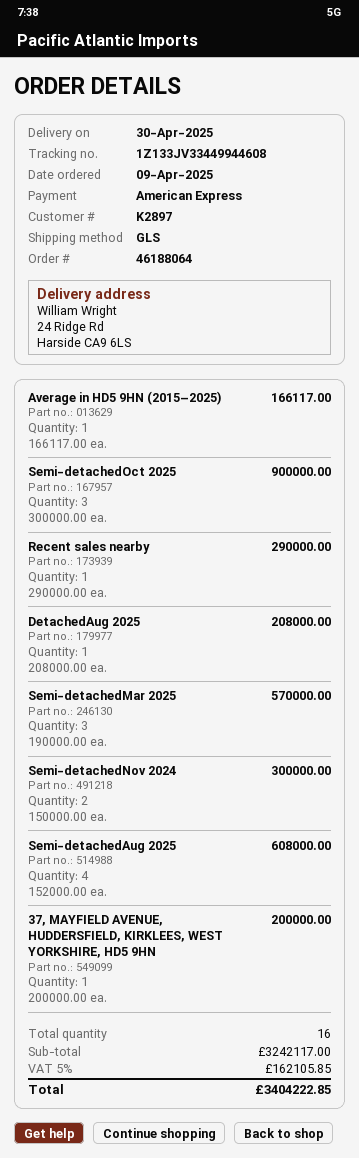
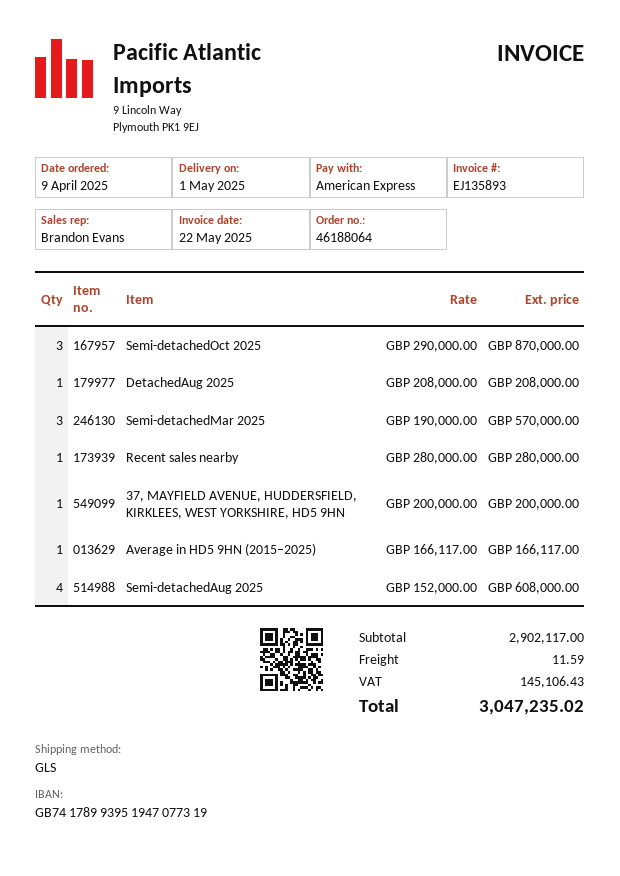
delivery date: 2025-04-30 -> 2025-05-01
Semi-detachedOct 2025: 3 x 300000.00 = 900000.00 -> 3 x 290000.00 = 870000.00
Recent sales nearby: 1 x 290000.00 = 290000.00 -> 1 x 280000.00 = 280000.00
Semi-detachedNov 2024: 2 x 150000.00 = 300000.00 -> none
subtotal: 3242117.00 -> 2902117.00
shipping: none -> 11.59
tax: 162105.85 -> 145106.43
total: 3404222.85 -> 3047235.02

